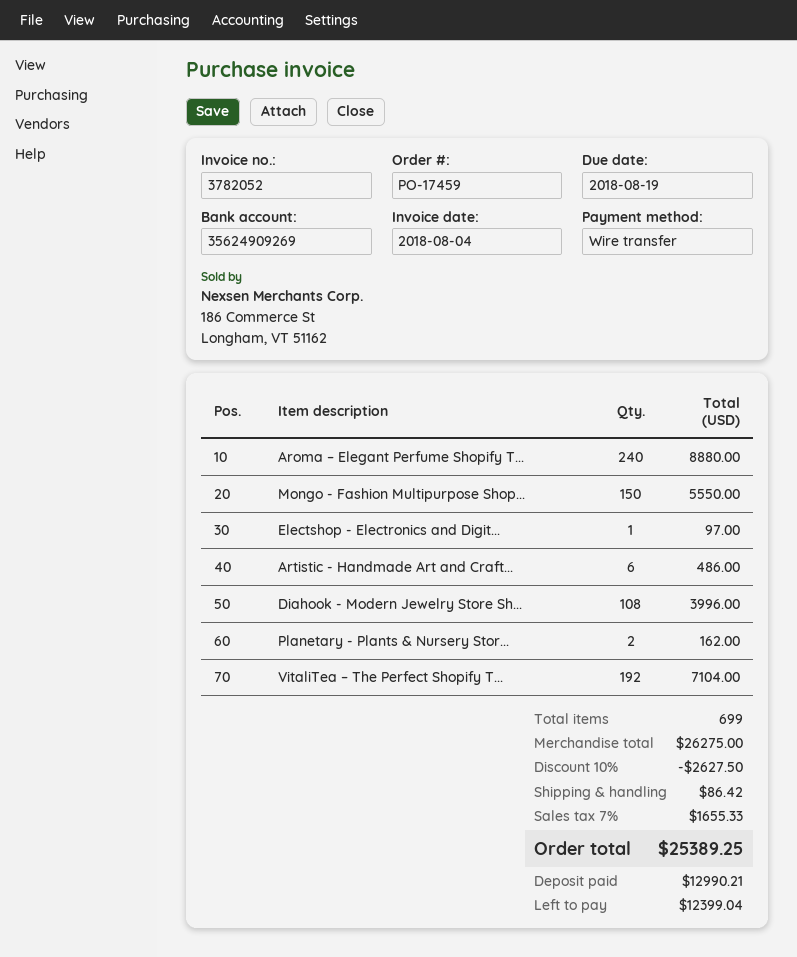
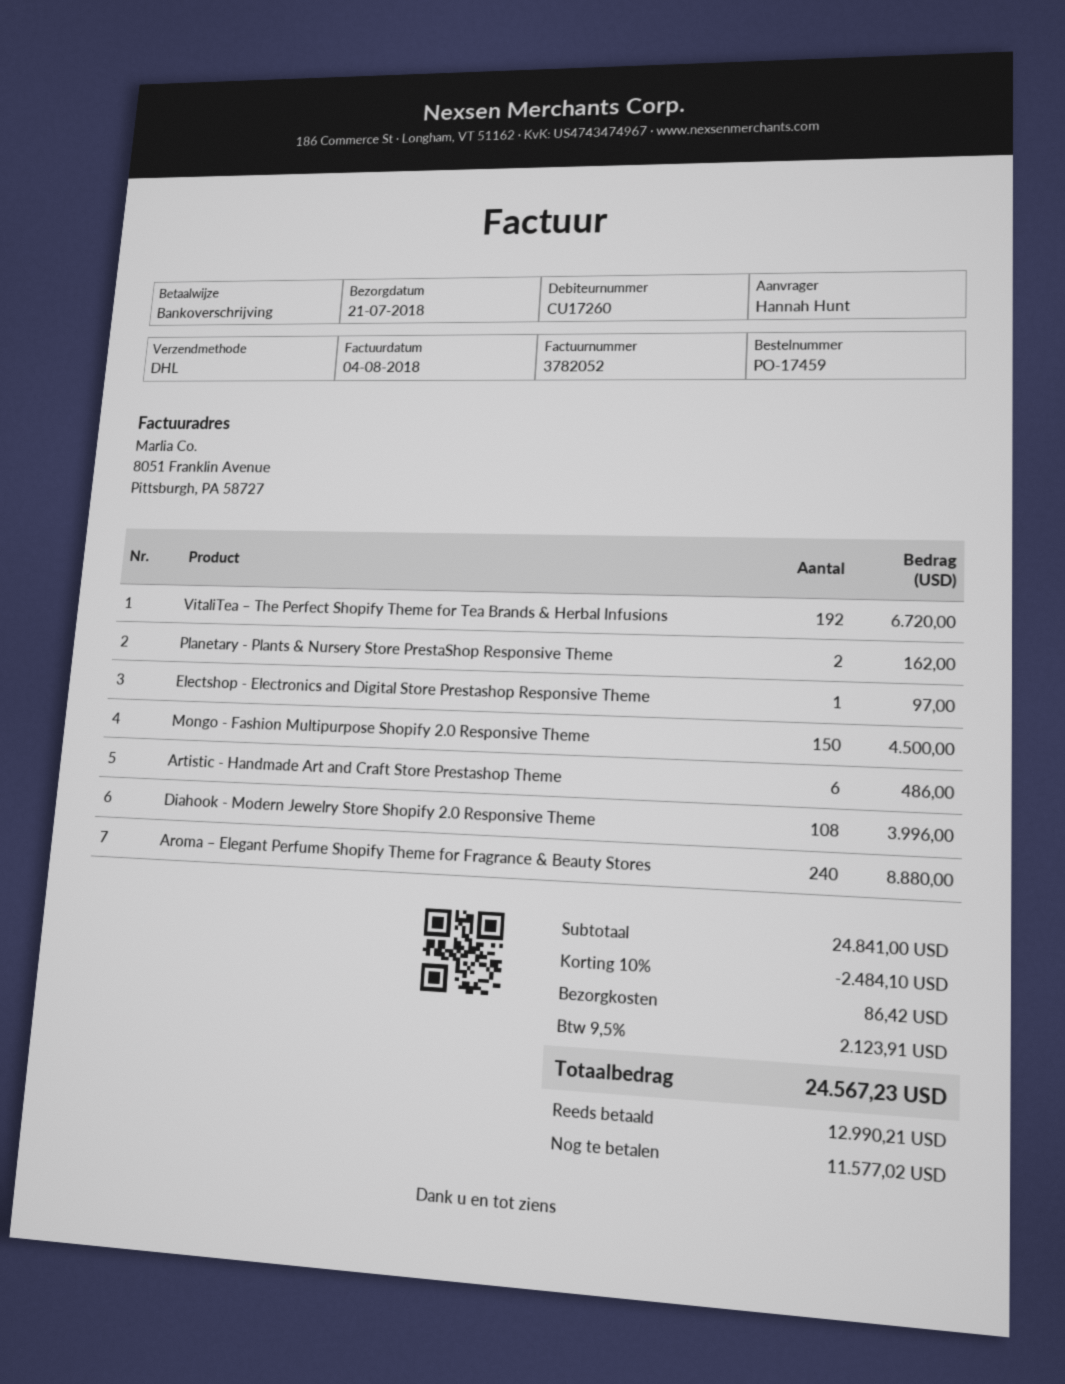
Mongo - Fashion Multipurpose Shop...: 150 for 5550.00 -> 150 for 4500.00
VitaliTea – The Perfect Shopify T...: 192 for 7104.00 -> 192 for 6720.00
subtotal: 26275.00 -> 24841.00
discount: 10% = 2627.50 -> 10% = 2484.10
tax: 7% = 1655.33 -> 9.5% = 2123.91
total: 25389.25 -> 24567.23
balance: 12399.04 -> 11577.02

